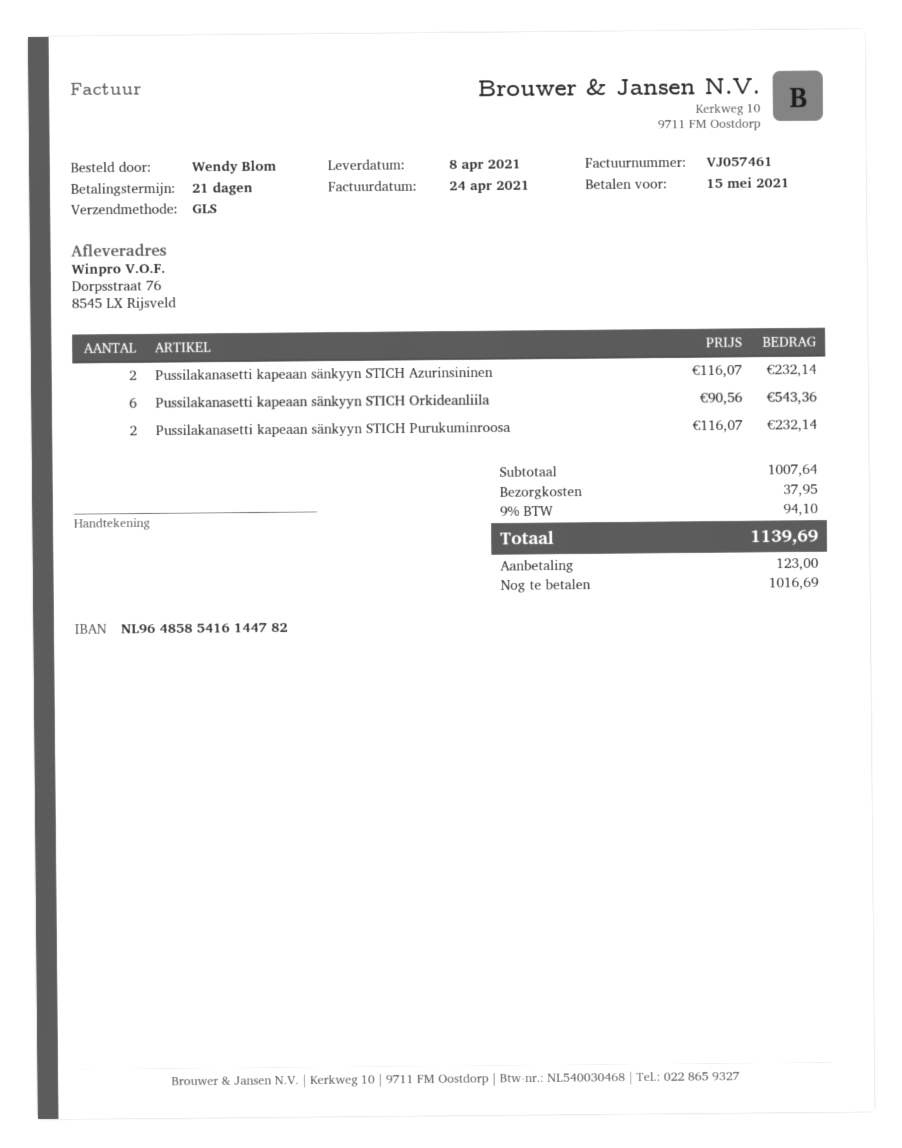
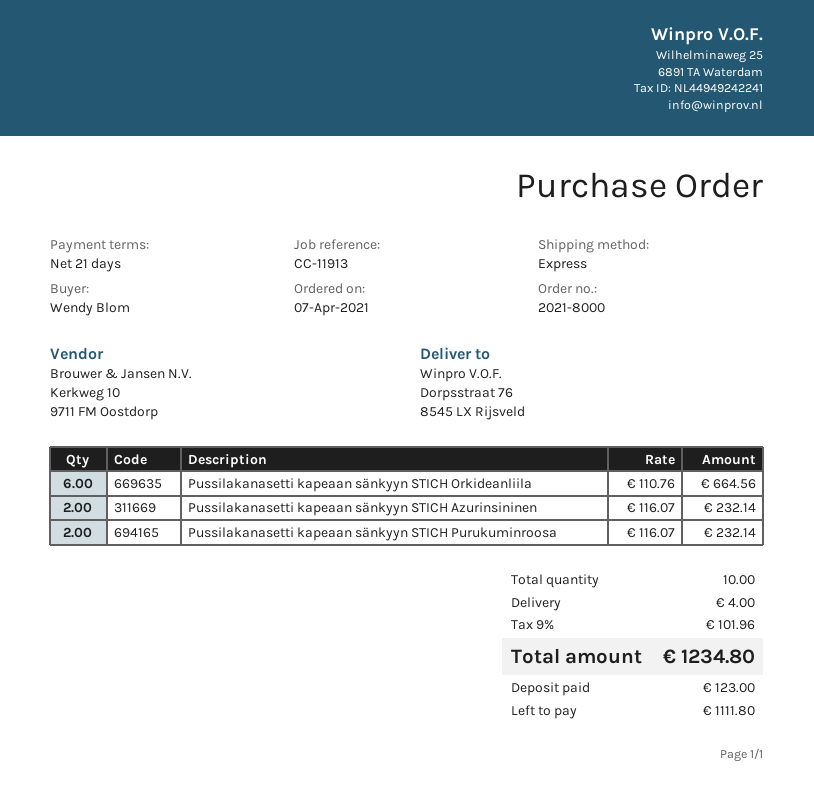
shipping method: GLS -> express
Pussilakanasetti kapeaan sänkyyn STICH Orkideanliila: 6 x 90.56 = 543.36 -> 6 x 110.76 = 664.56
shipping: 37.95 -> 4.00
tax: 9% = 94.10 -> 9% = 101.96
total: 1139.69 -> 1234.80
balance: 1016.69 -> 1111.80

